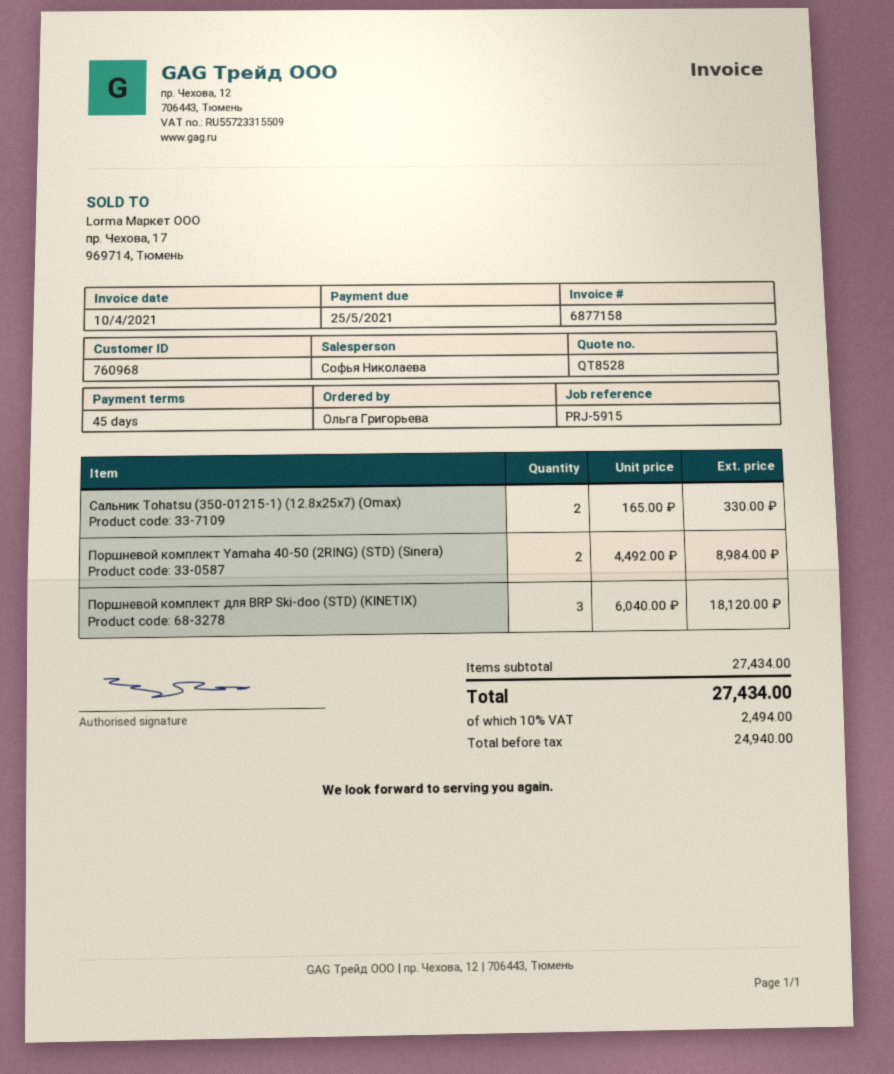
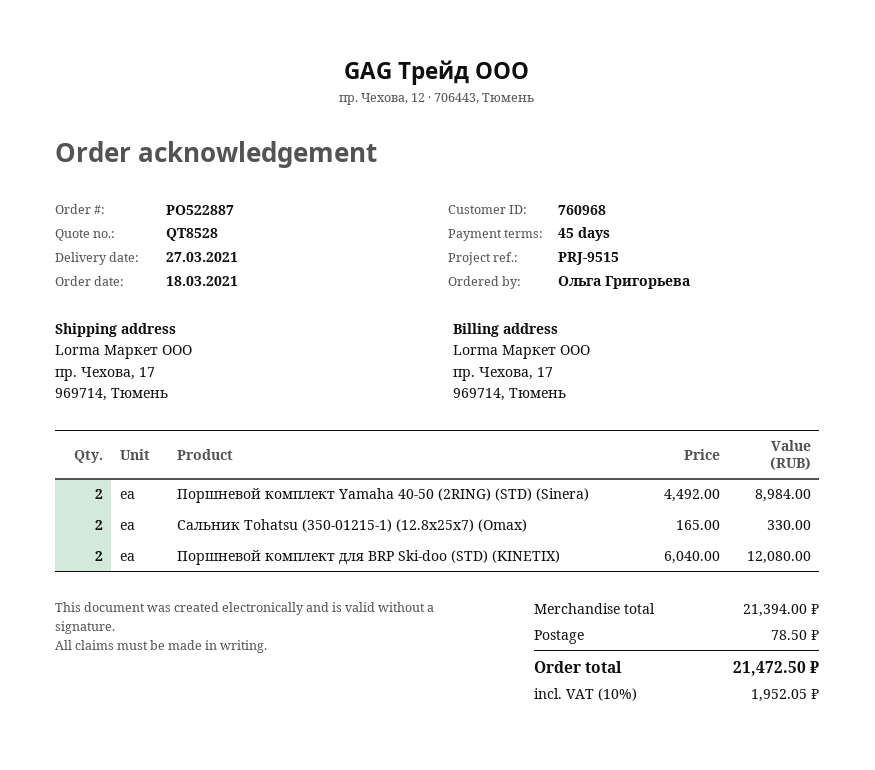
reference: PRJ-5915 -> PRJ-9515
Поршневой комплект для BRP Ski-doo (STD) (KINETIX): 3 x 6040.00 = 18120.00 -> 2 x 6040.00 = 12080.00
subtotal: 27434.00 -> 21394.00
shipping: none -> 78.50
tax: 10% = 2494.00 -> 10% = 1952.05
total: 27434.00 -> 21472.50

